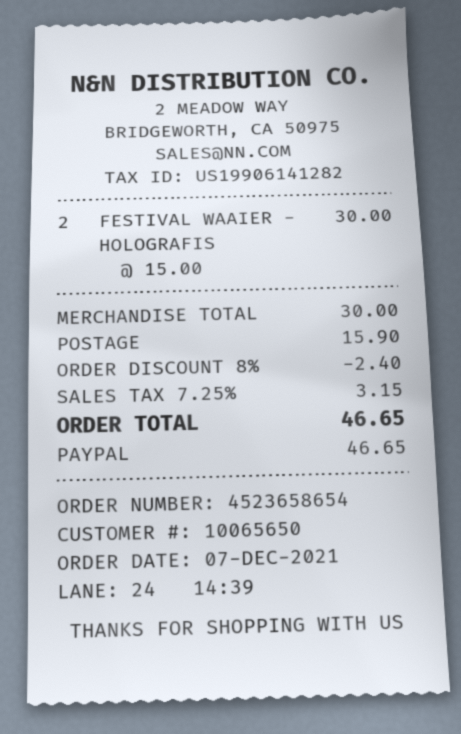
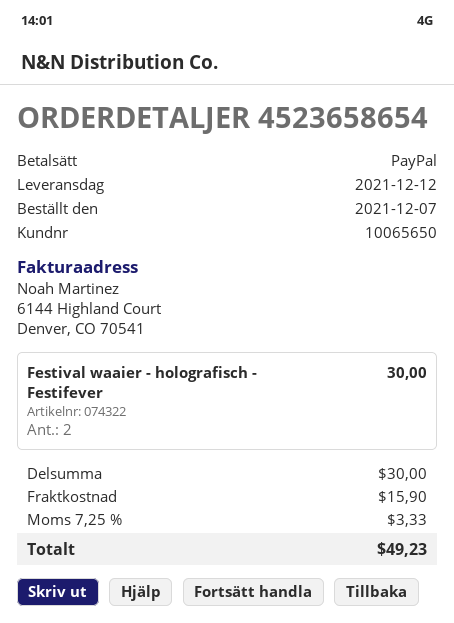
discount: 8% = 2.40 -> none
tax: 7.25% = 3.15 -> 7.25% = 3.33
total: 46.65 -> 49.23

